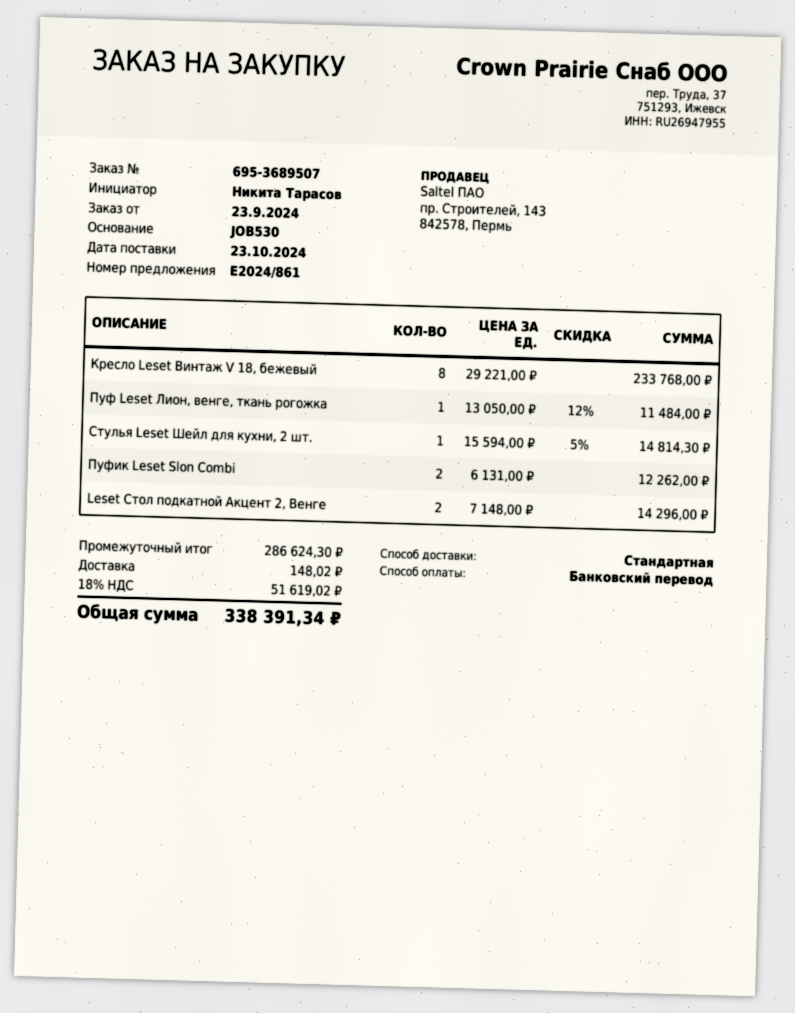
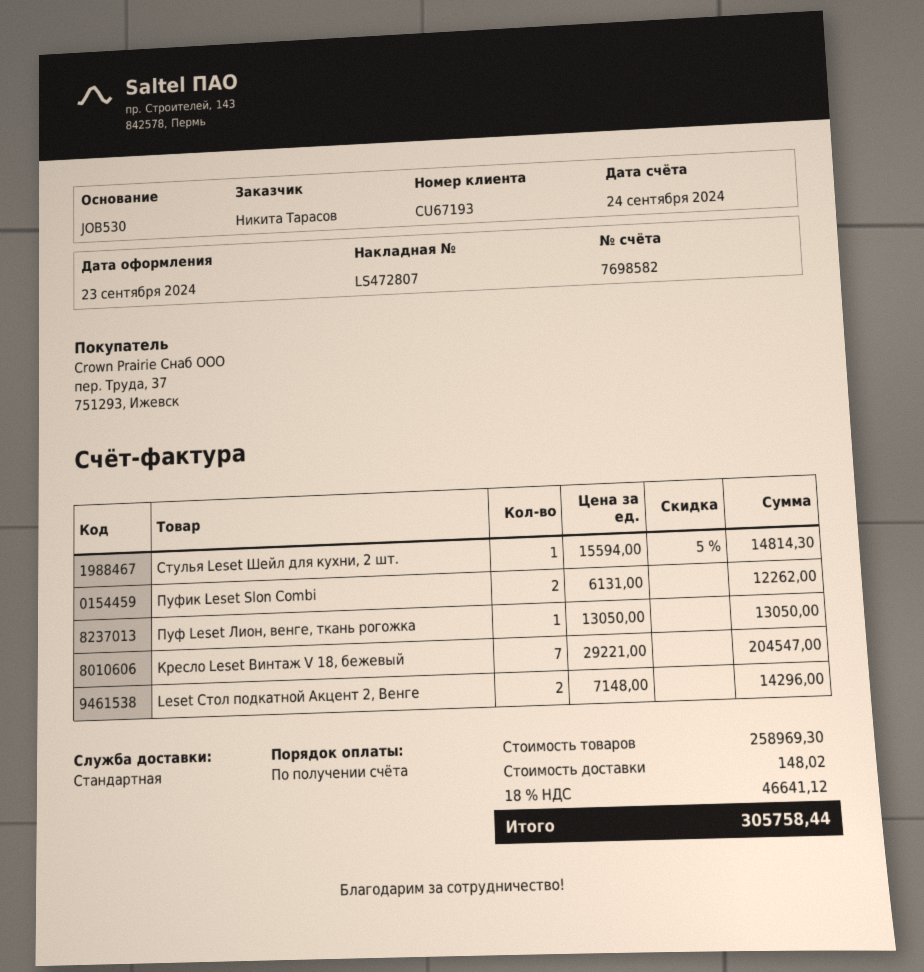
Кресло Leset Винтаж V 18, бежевый: 8 x 29221.00 = 233768.00 -> 7 x 29221.00 = 204547.00
Пуф Leset Лион, венге, ткань рогожка: 1 x 13050.00 - 12% = 11484.00 -> 1 x 13050.00 = 13050.00
subtotal: 286624.30 -> 258969.30
tax: 18% = 51619.02 -> 18% = 46641.12
total: 338391.34 -> 305758.44

